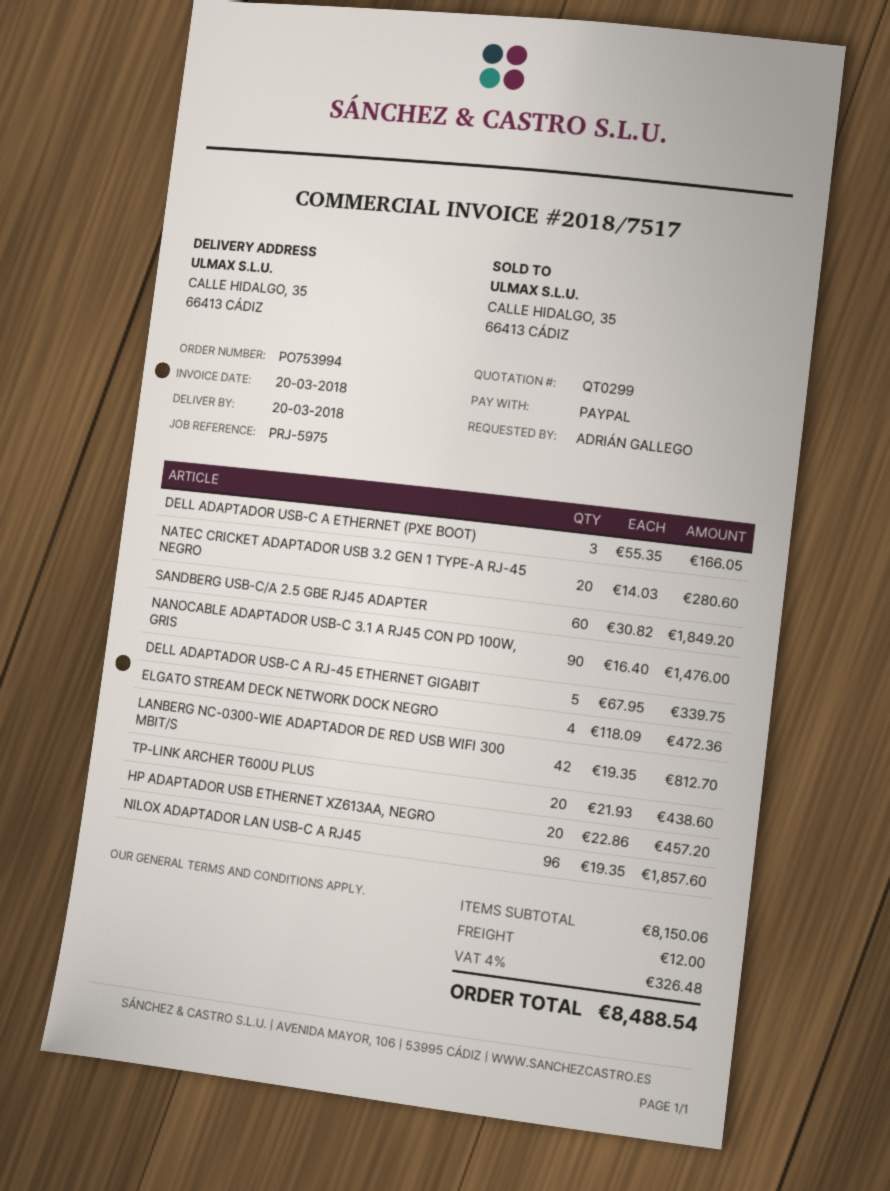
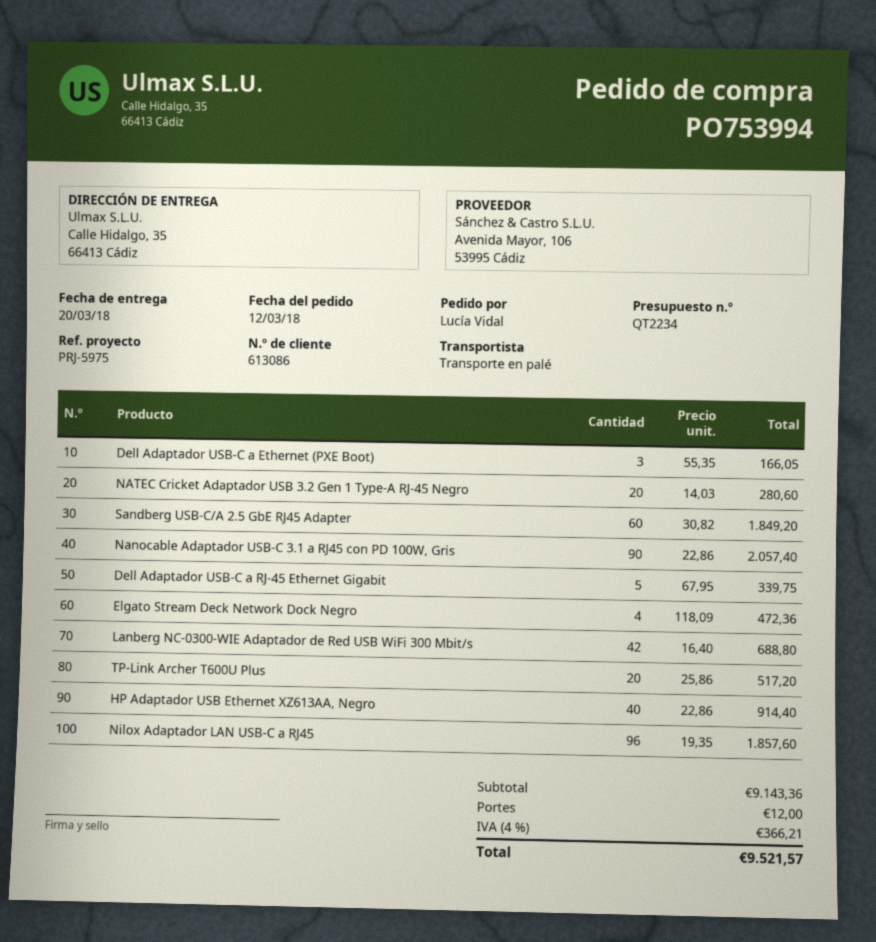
quote number: QT0299 -> QT2234
ordered by: ADRIÁN GALLEGO -> Lucía Vidal
NANOCABLE ADAPTADOR USB-C 3.1 A RJ45 CON PD 100W, GRIS: 90 x 16.40 = 1476.00 -> 90 x 22.86 = 2057.40
LANBERG NC-0300-WIE ADAPTADOR DE RED USB WIFI 300 MBIT/S: 42 x 19.35 = 812.70 -> 42 x 16.40 = 688.80
TP-LINK ARCHER T600U PLUS: 20 x 21.93 = 438.60 -> 20 x 25.86 = 517.20
HP ADAPTADOR USB ETHERNET XZ613AA, NEGRO: 20 x 22.86 = 457.20 -> 40 x 22.86 = 914.40
subtotal: 8150.06 -> 9143.36
tax: 4% = 326.48 -> 4% = 366.21
total: 8488.54 -> 9521.57

